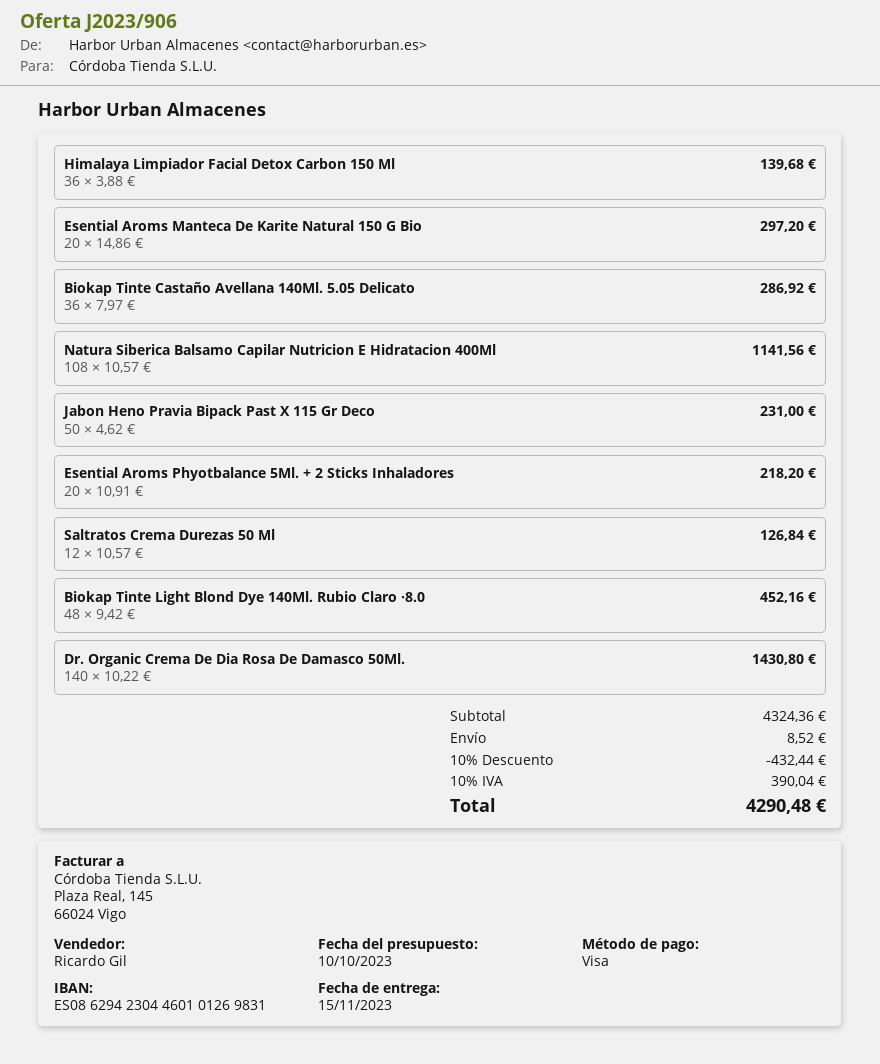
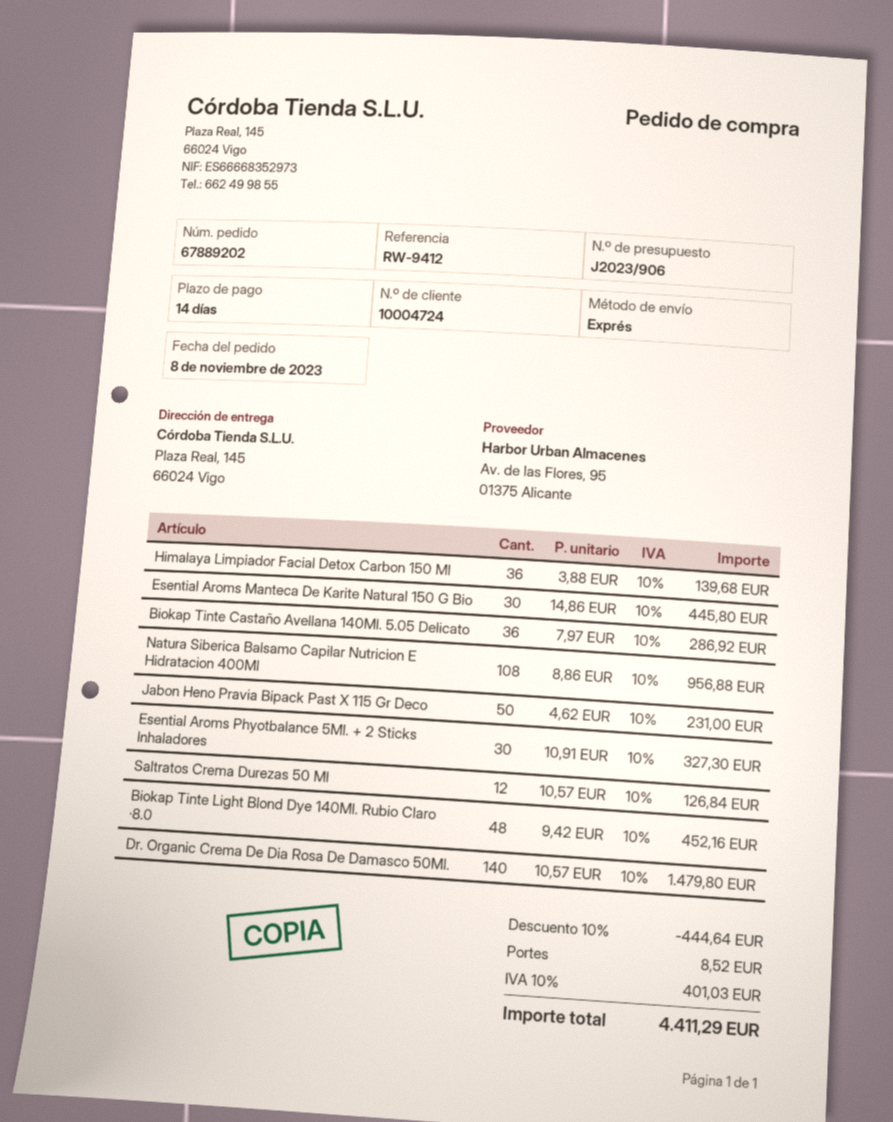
Esential Aroms Manteca De Karite Natural 150 G Bio: 20 x 14.86 = 297.20 -> 30 x 14.86 = 445.80
Natura Siberica Balsamo Capilar Nutricion E Hidratacion 400Ml: 108 x 10.57 = 1141.56 -> 108 x 8.86 = 956.88
Esential Aroms Phyotbalance 5Ml. + 2 Sticks Inhaladores: 20 x 10.91 = 218.20 -> 30 x 10.91 = 327.30
Dr. Organic Crema De Dia Rosa De Damasco 50Ml.: 140 x 10.22 = 1430.80 -> 140 x 10.57 = 1479.80
discount: 10% = 432.44 -> 10% = 444.64
tax: 10% = 390.04 -> 10% = 401.03
total: 4290.48 -> 4411.29

